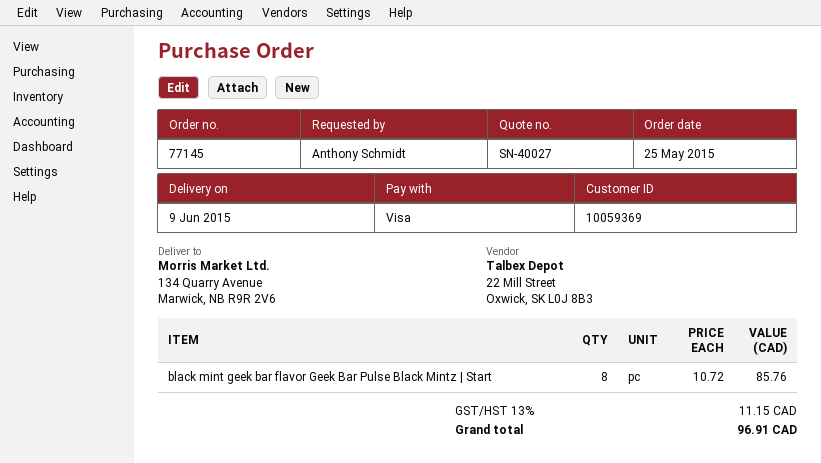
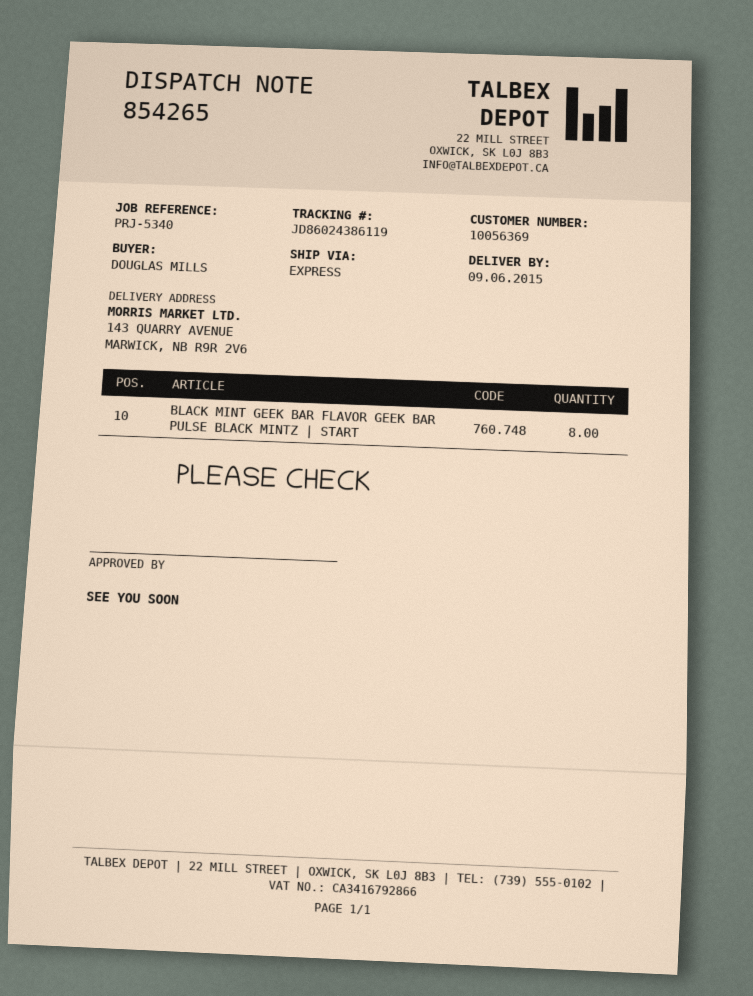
customer number: 10059369 -> 10056369
ordered by: Anthony Schmidt -> DOUGLAS MILLS
ship to: 134 Quarry Avenue, Marwick, NB R9R 2V6 -> 143 QUARRY AVENUE, MARWICK, NB R9R 2V6

